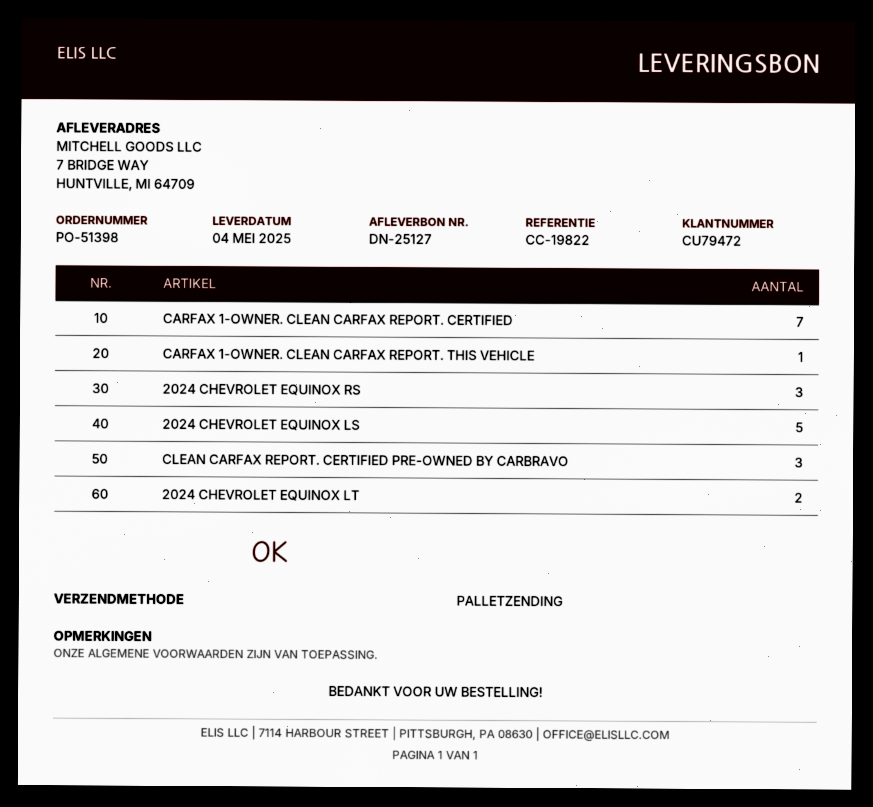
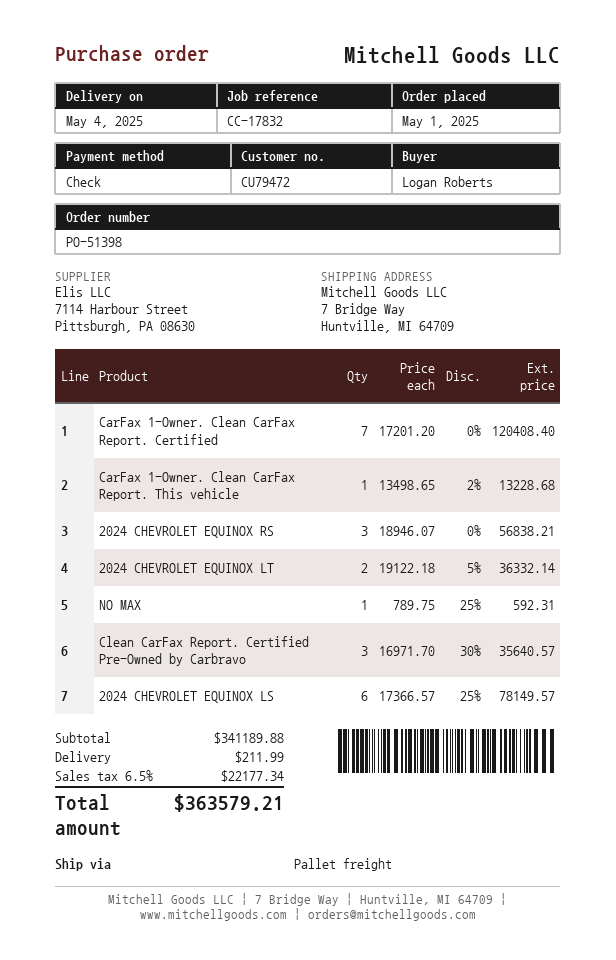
reference: CC-19822 -> CC-17832
2024 CHEVROLET EQUINOX LS: 5 -> 6
NO MAX: none -> 1

